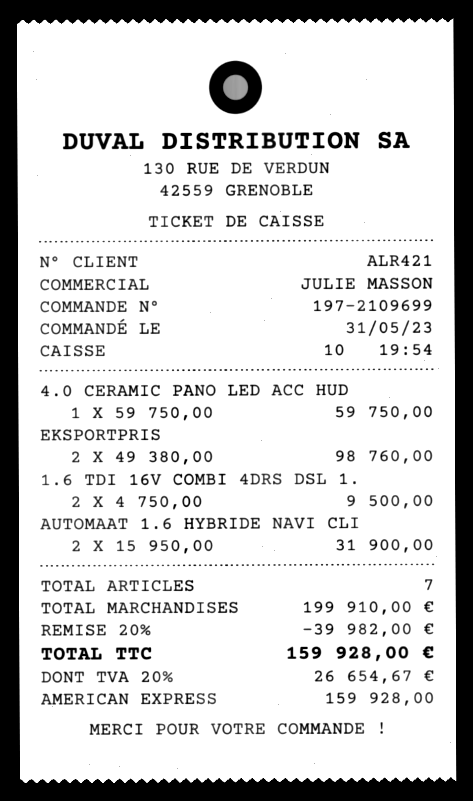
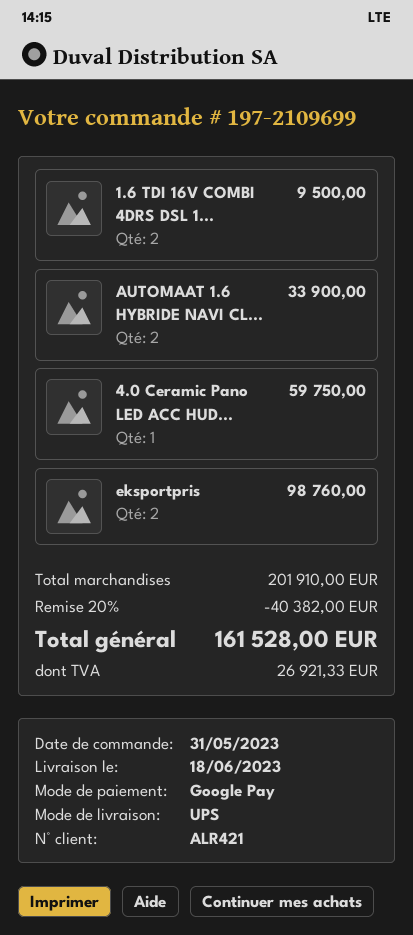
payment method: American Express -> Google Pay
AUTOMAAT 1.6 HYBRIDE NAVI CLI: 2 for 31900.00 -> 2 for 33900.00
subtotal: 199910.00 -> 201910.00
discount: 20% = 39982.00 -> 20% = 40382.00
tax: 26654.67 -> 26921.33
total: 159928.00 -> 161528.00

